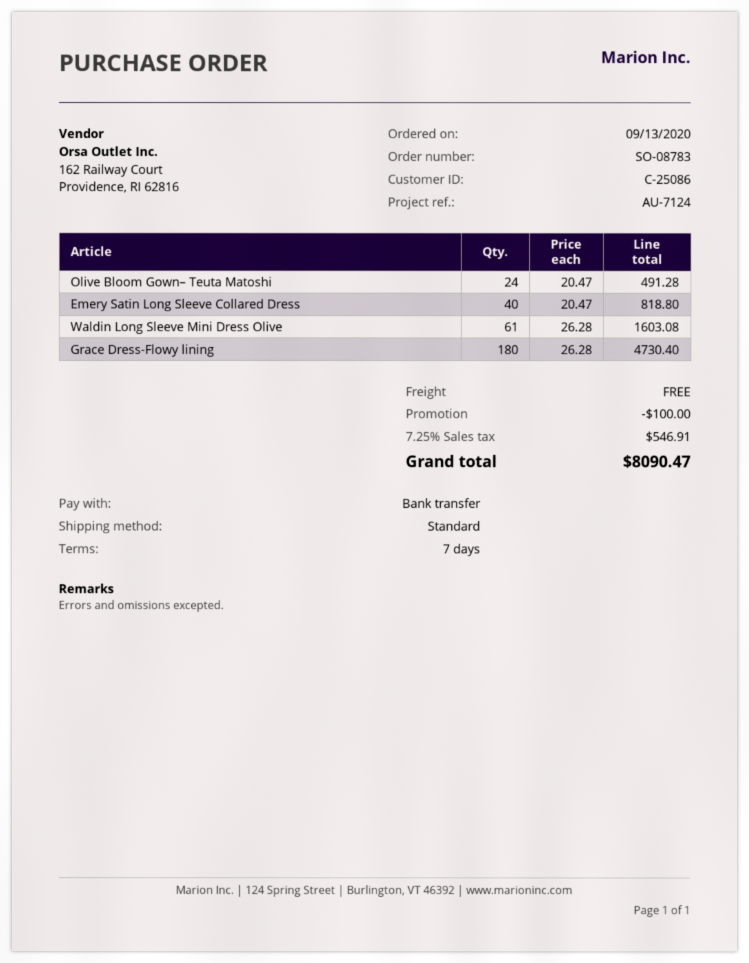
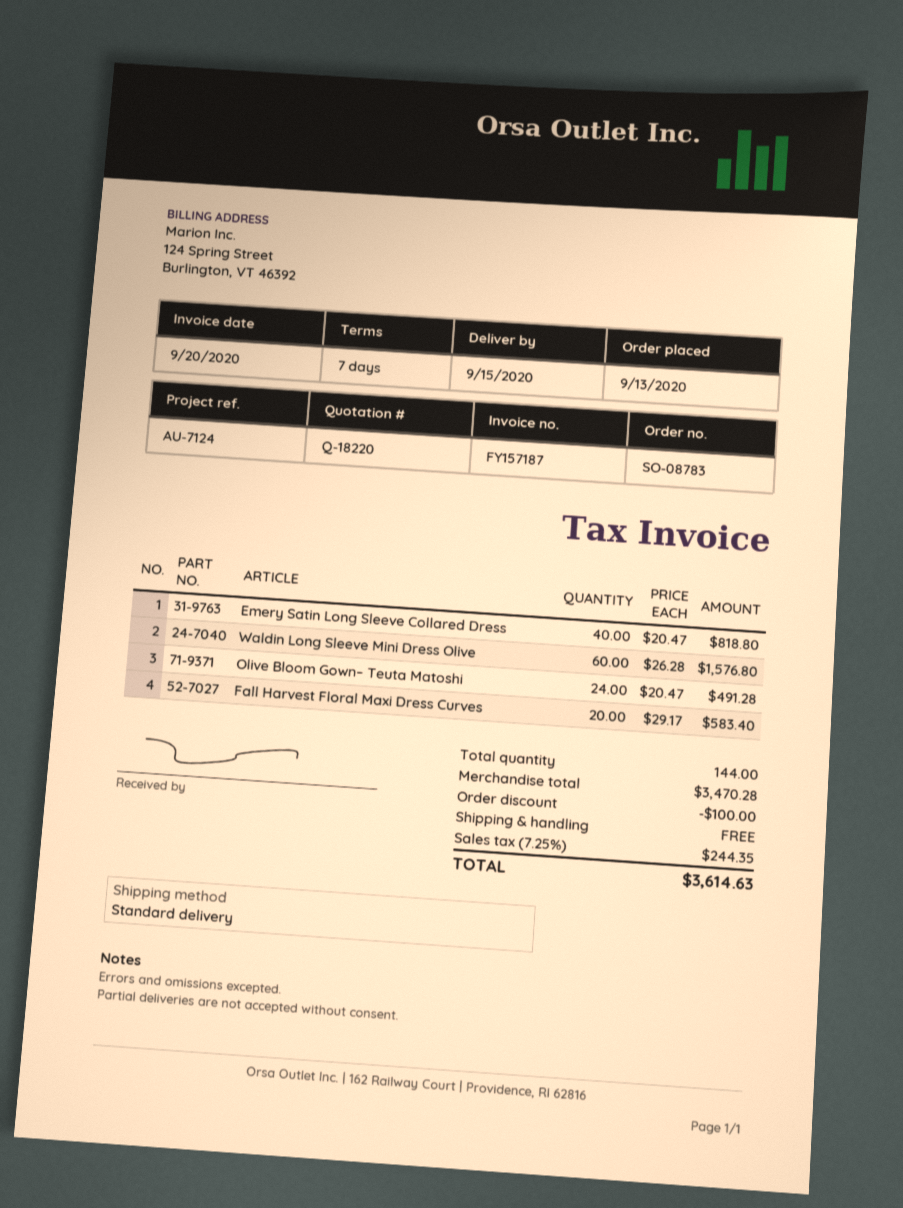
Waldin Long Sleeve Mini Dress Olive: 61 x 26.28 = 1603.08 -> 60 x 26.28 = 1576.80
Grace Dress-Flowy lining: 180 x 26.28 = 4730.40 -> none
Fall Harvest Floral Maxi Dress Curves: none -> 20 x 29.17 = 583.40
tax: 7.25% = 546.91 -> 7.25% = 244.35
total: 8090.47 -> 3614.63

